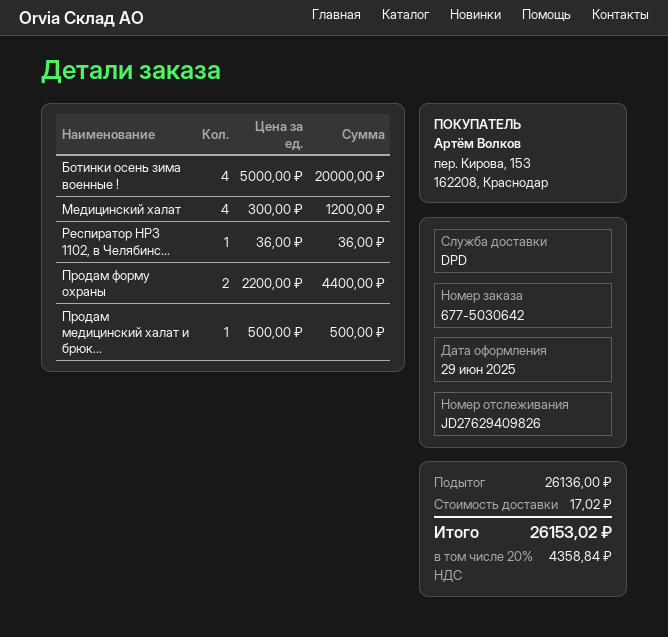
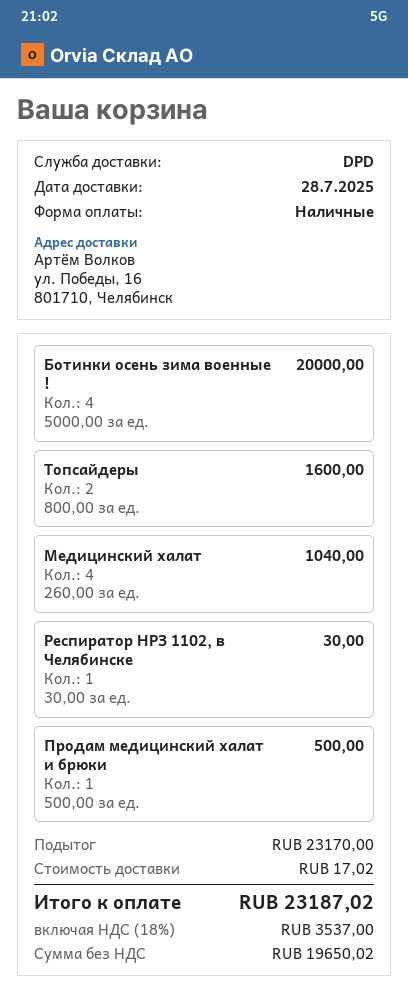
Медицинский халат: 4 x 300.00 = 1200.00 -> 4 x 260.00 = 1040.00
Респиратор НРЗ 1102, в Челябинс...: 1 x 36.00 = 36.00 -> 1 x 30.00 = 30.00
Продам форму охраны: 2 x 2200.00 = 4400.00 -> none
Топсайдеры: none -> 2 x 800.00 = 1600.00
subtotal: 26136.00 -> 23170.00
tax: 20% = 4358.84 -> 18% = 3537.00
total: 26153.02 -> 23187.02

